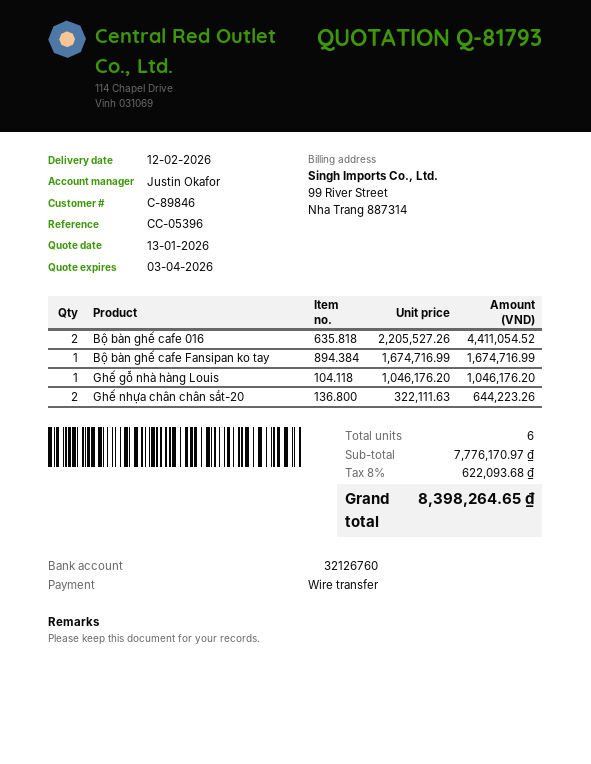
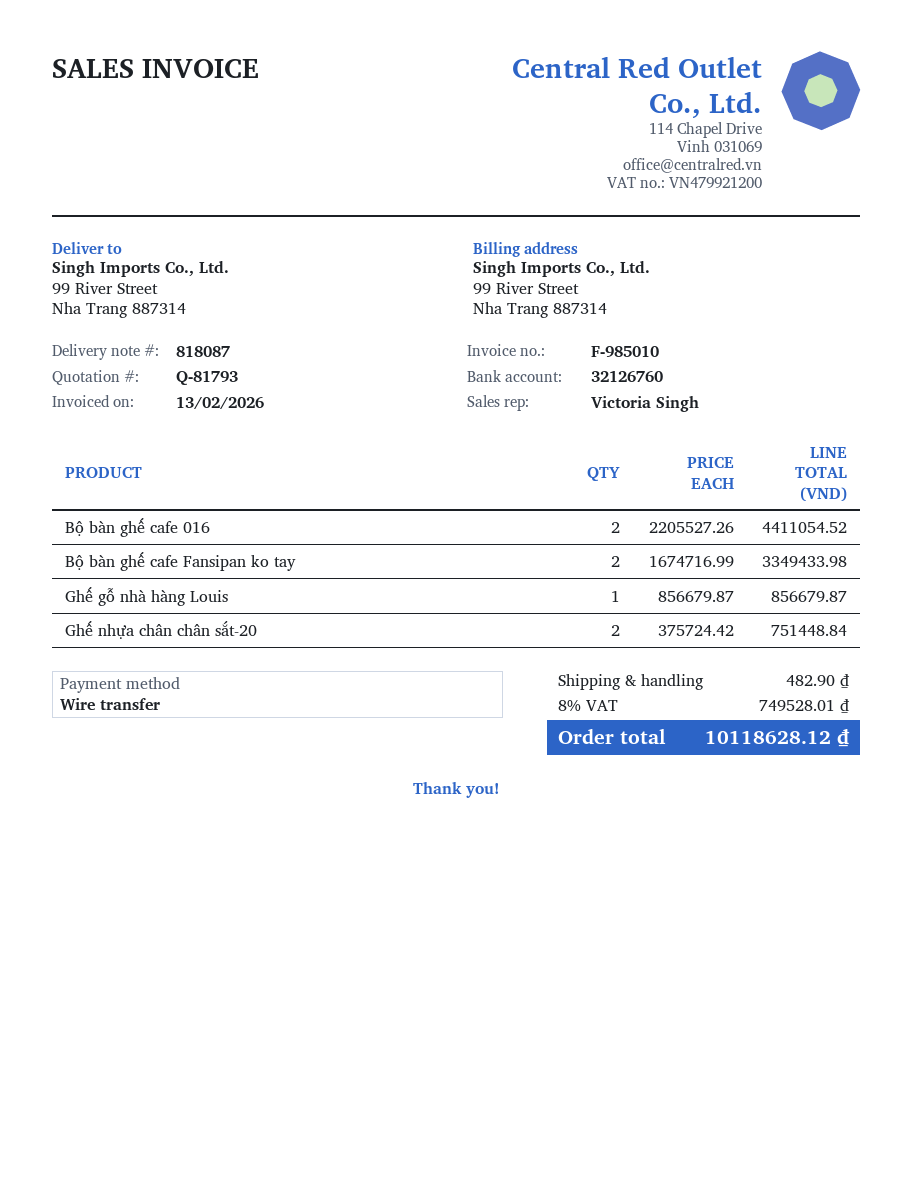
sales rep: Justin Okafor -> Victoria Singh
Bộ bàn ghế cafe Fansipan ko tay: 1 x 1674716.99 = 1674716.99 -> 2 x 1674716.99 = 3349433.98
Ghế gỗ nhà hàng Louis: 1 x 1046176.20 = 1046176.20 -> 1 x 856679.87 = 856679.87
Ghế nhựa chân chân sắt-20: 2 x 322111.63 = 644223.26 -> 2 x 375724.42 = 751448.84
shipping: none -> 482.90
tax: 8% = 622093.68 -> 8% = 749528.01
total: 8398264.65 -> 10118628.12

